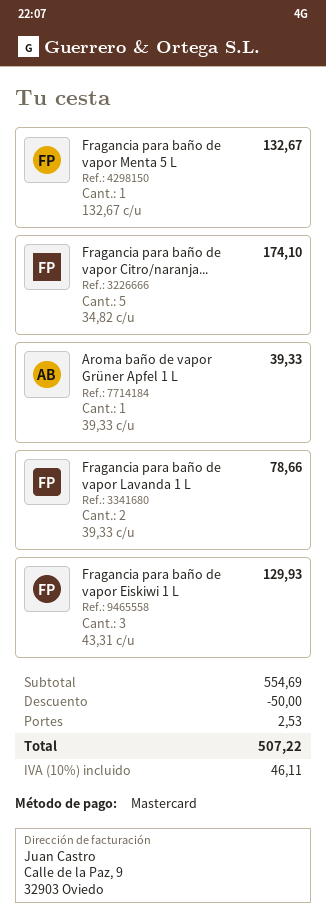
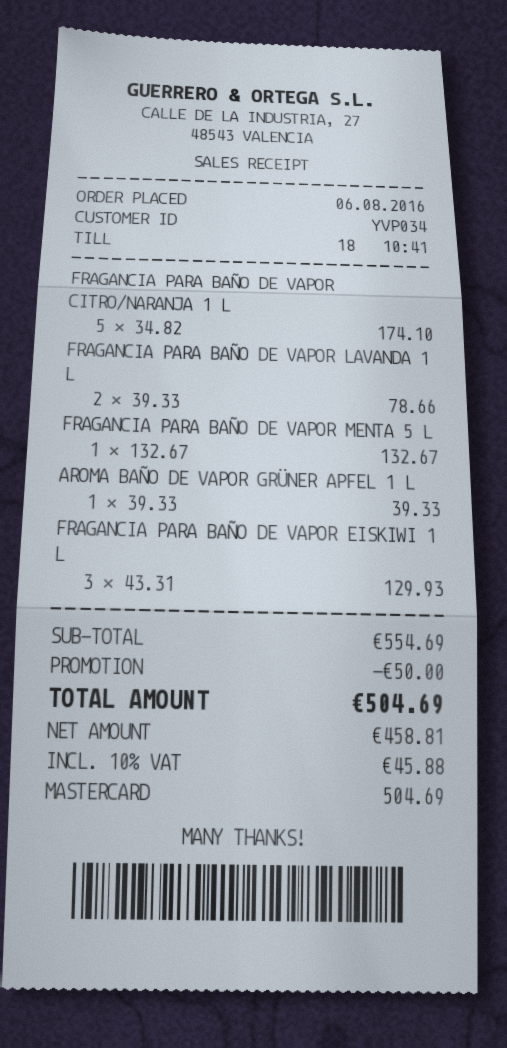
shipping: 2.53 -> none
tax: 10% = 46.11 -> 10% = 45.88
total: 507.22 -> 504.69

